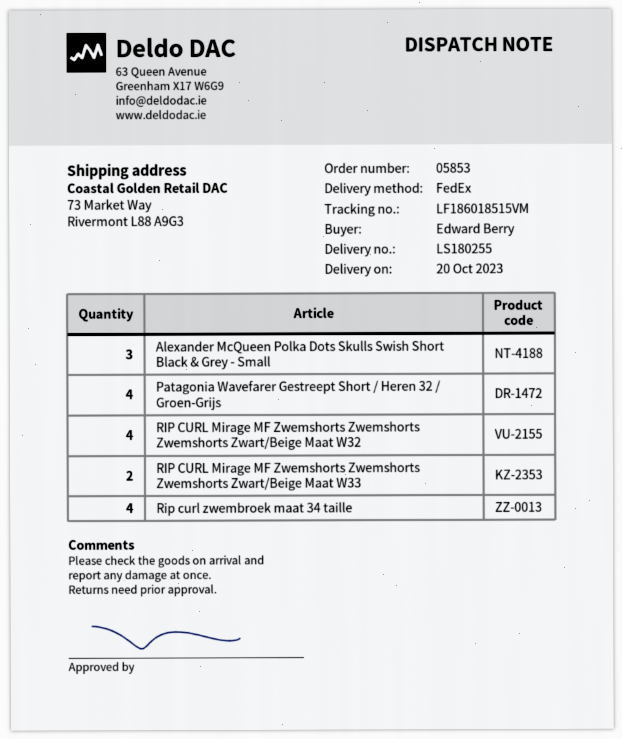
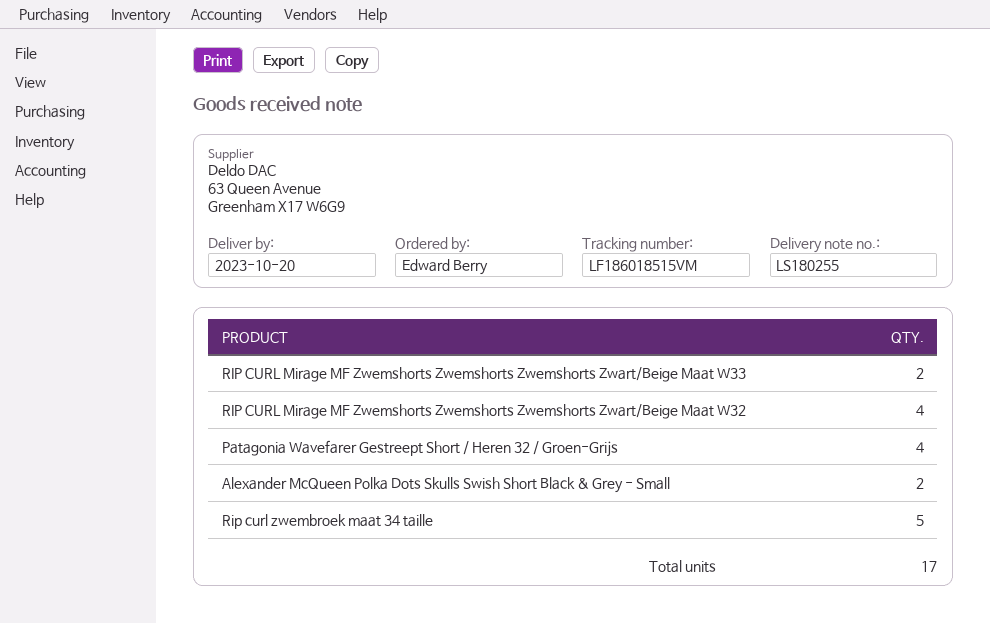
Alexander McQueen Polka Dots Skulls Swish Short Black & Grey - Small: 3 -> 2
Rip curl zwembroek maat 34 taille: 4 -> 5

